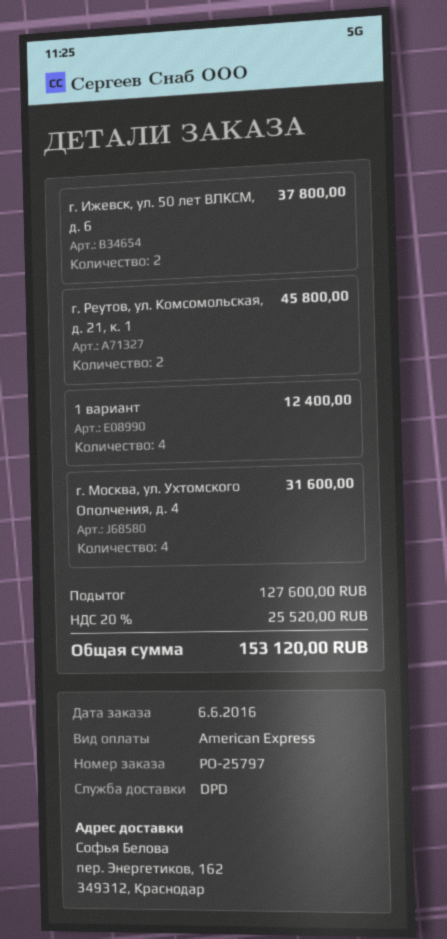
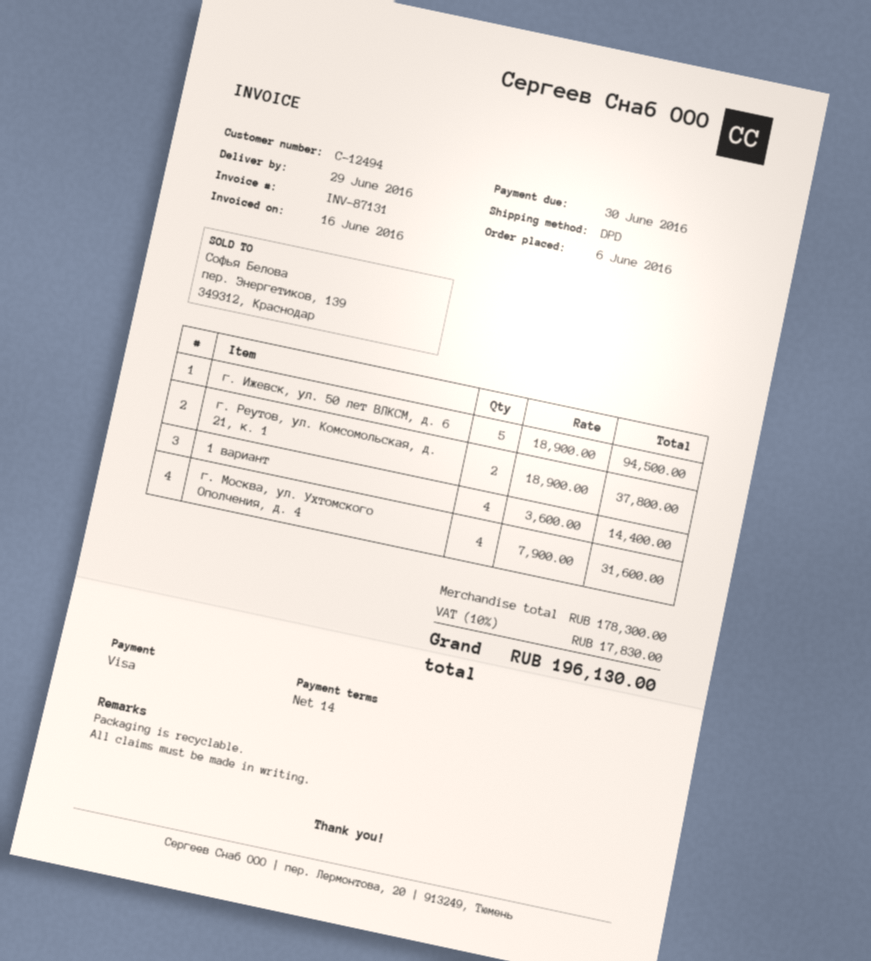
payment method: American Express -> Visa
г. Ижевск, ул. 50 лет ВЛКСМ, д. 6: 2 for 37800.00 -> 5 for 94500.00
г. Реутов, ул. Комсомольская, д. 21, к. 1: 2 for 45800.00 -> 2 for 37800.00
1 вариант: 4 for 12400.00 -> 4 for 14400.00
subtotal: 127600.00 -> 178300.00
tax: 20% = 25520.00 -> 10% = 17830.00
total: 153120.00 -> 196130.00

